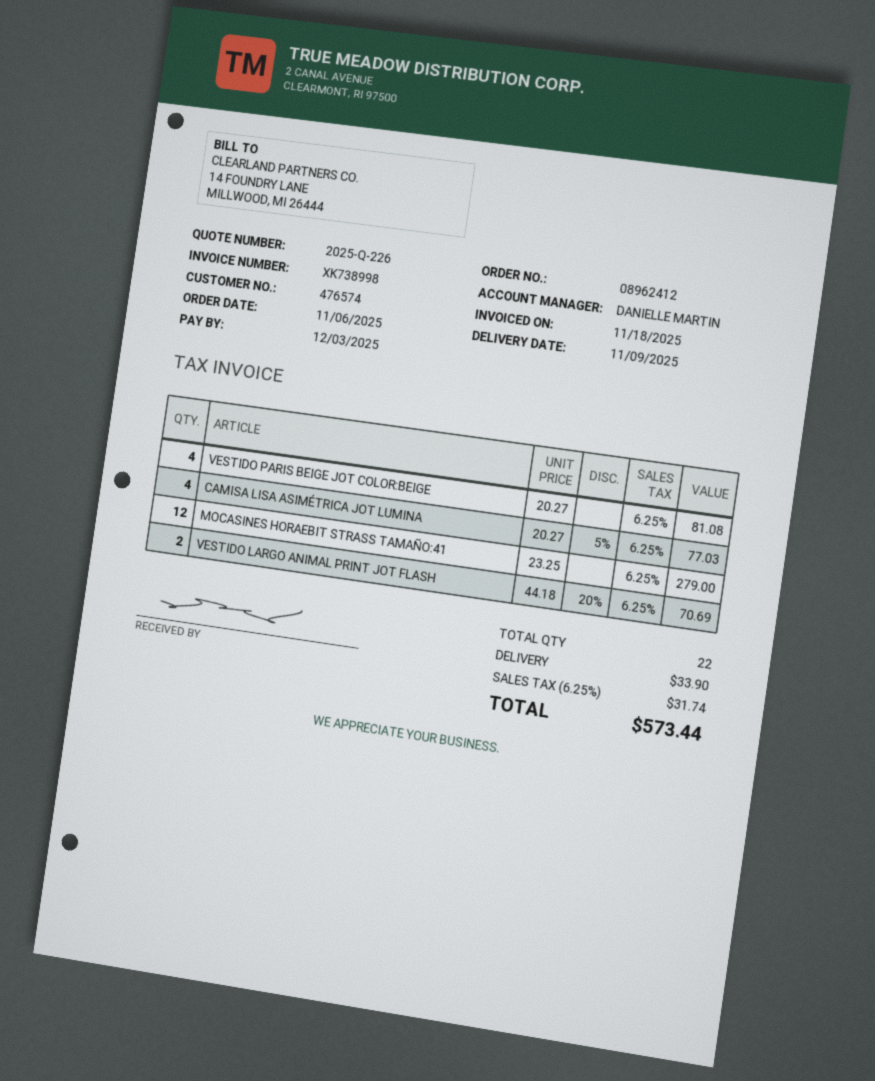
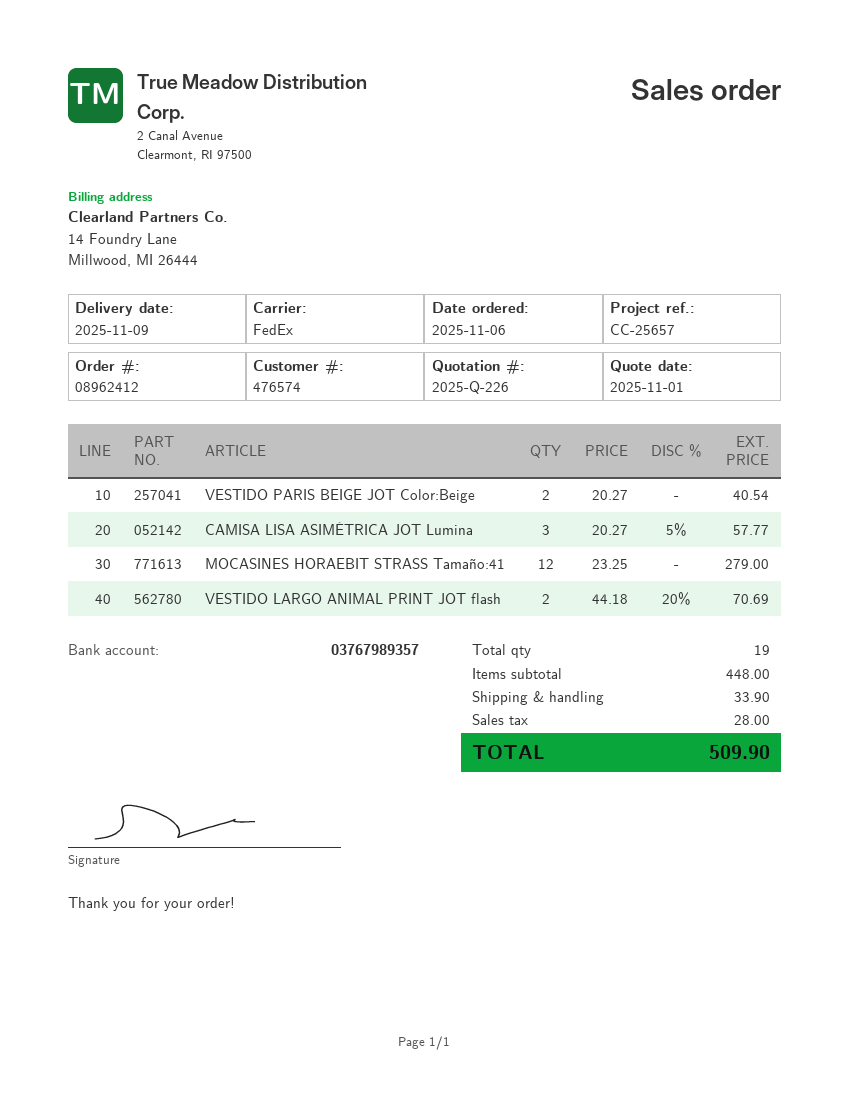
VESTIDO PARIS BEIGE JOT COLOR:BEIGE: 4 x 20.27 = 81.08 -> 2 x 20.27 = 40.54
CAMISA LISA ASIMÉTRICA JOT LUMINA: 4 x 20.27 - 5% = 77.03 -> 3 x 20.27 - 5% = 57.77
total quantity: 22 -> 19
tax: 31.74 -> 28.00
total: 573.44 -> 509.90

